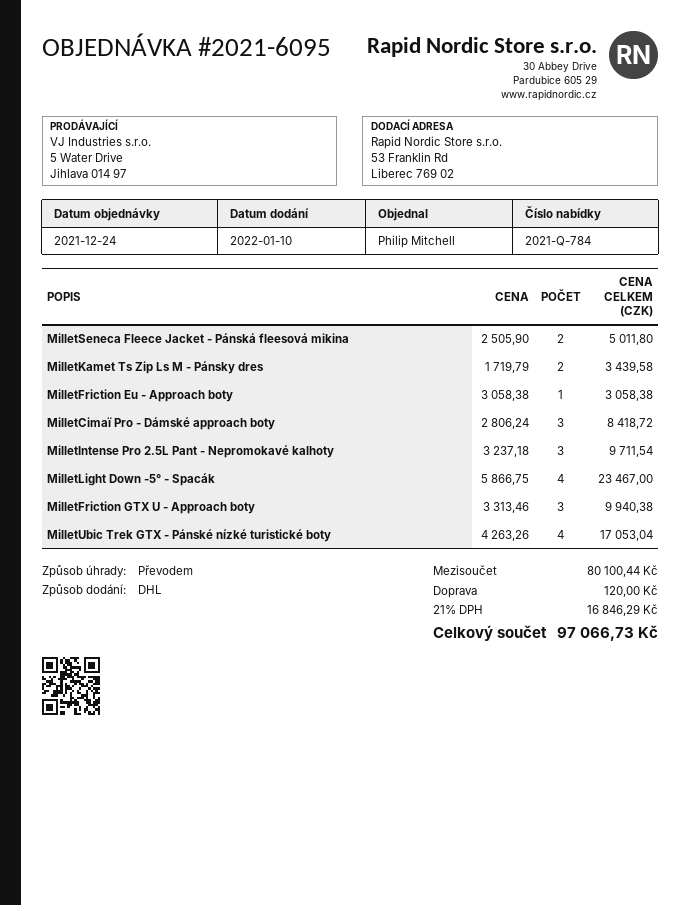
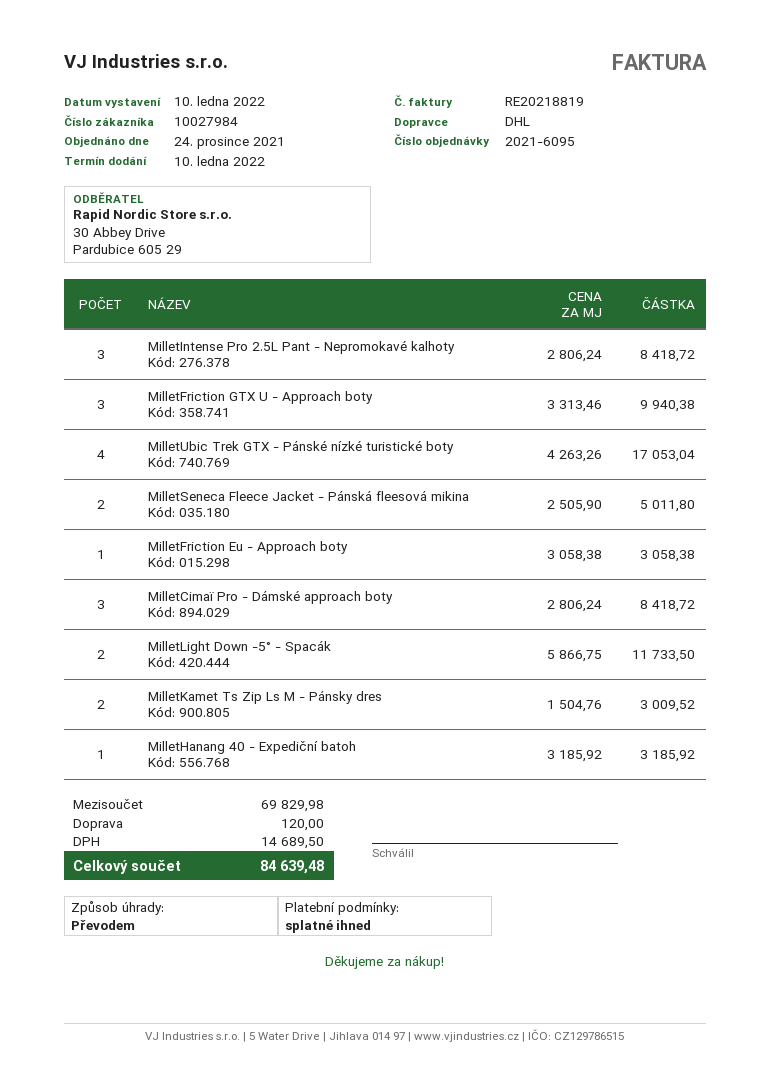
MilletKamet Ts Zip Ls M - Pánsky dres: 2 x 1719.79 = 3439.58 -> 2 x 1504.76 = 3009.52
MilletIntense Pro 2.5L Pant - Nepromokavé kalhoty: 3 x 3237.18 = 9711.54 -> 3 x 2806.24 = 8418.72
MilletLight Down -5° - Spacák: 4 x 5866.75 = 23467.00 -> 2 x 5866.75 = 11733.50
MilletHanang 40 - Expediční batoh: none -> 1 x 3185.92 = 3185.92
subtotal: 80100.44 -> 69829.98
tax: 16846.29 -> 14689.50
total: 97066.73 -> 84639.48

